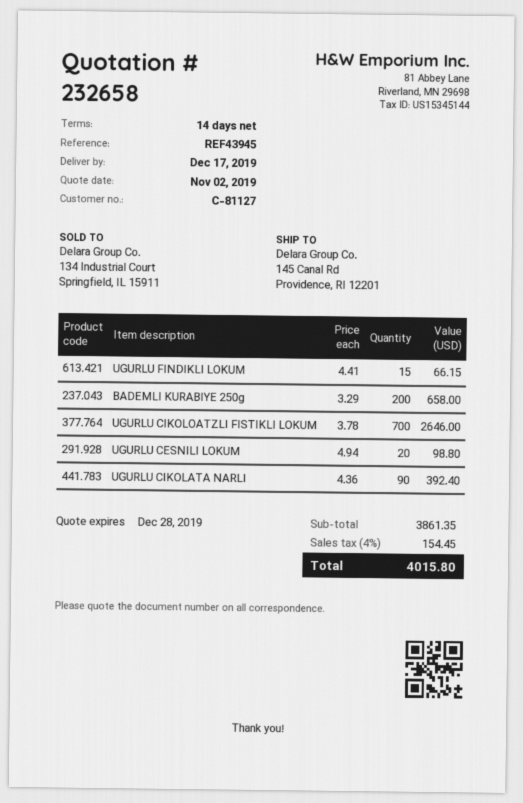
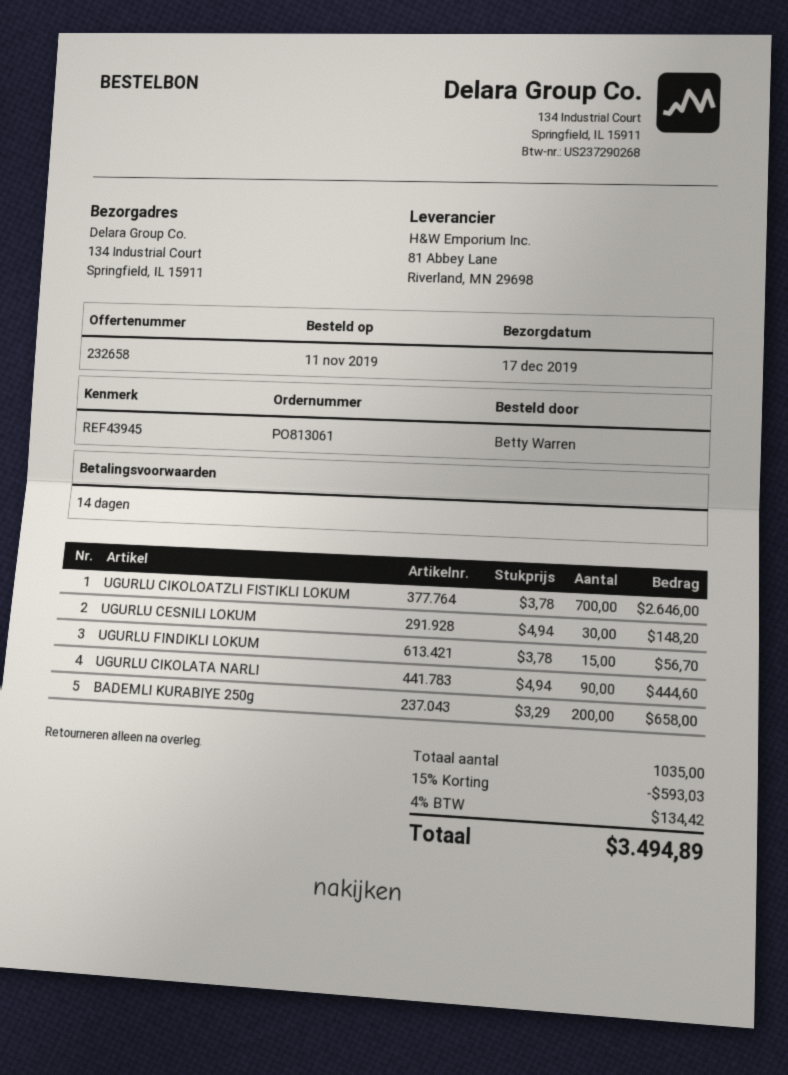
ship to: 145 Canal Rd, Providence, RI 12201 -> 134 Industrial Court, Springfield, IL 15911
UGURLU FINDIKLI LOKUM: 15 x 4.41 = 66.15 -> 15 x 3.78 = 56.70
UGURLU CESNILI LOKUM: 20 x 4.94 = 98.80 -> 30 x 4.94 = 148.20
UGURLU CIKOLATA NARLI: 90 x 4.36 = 392.40 -> 90 x 4.94 = 444.60
discount: none -> 15% = 593.03
tax: 4% = 154.45 -> 4% = 134.42
total: 4015.80 -> 3494.89

